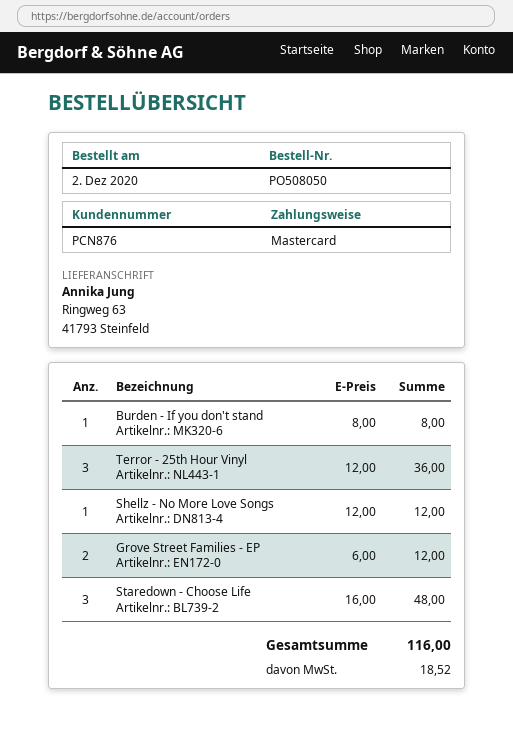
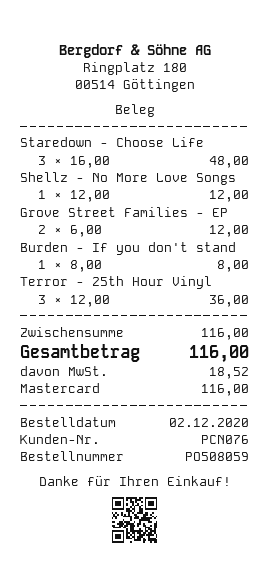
order number: PO508050 -> PO508059
customer number: PCN876 -> PCN076

